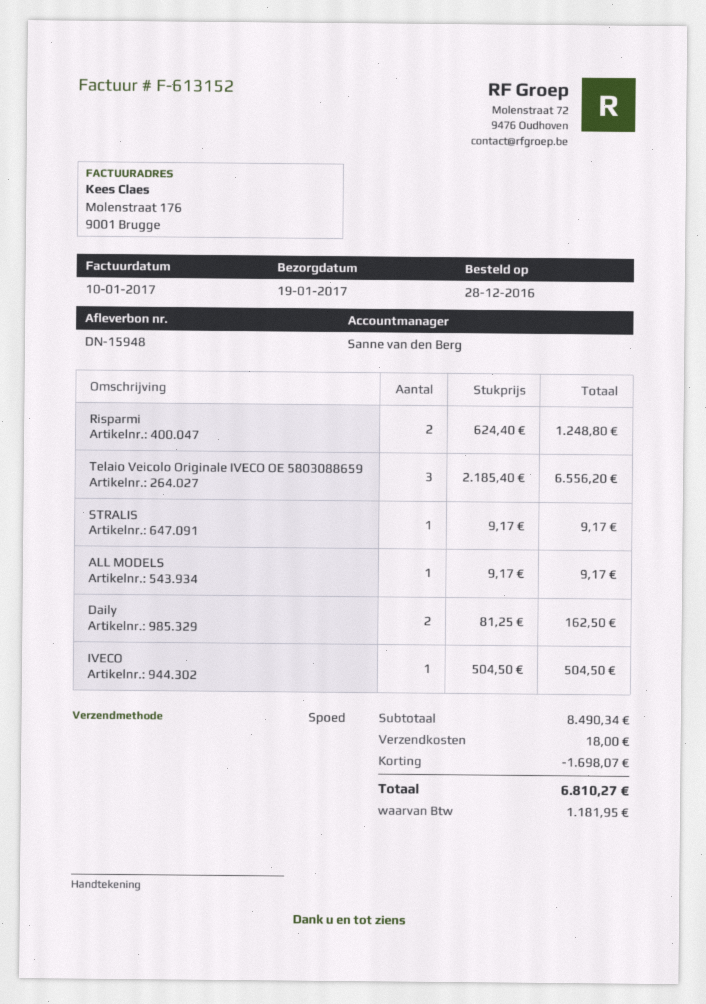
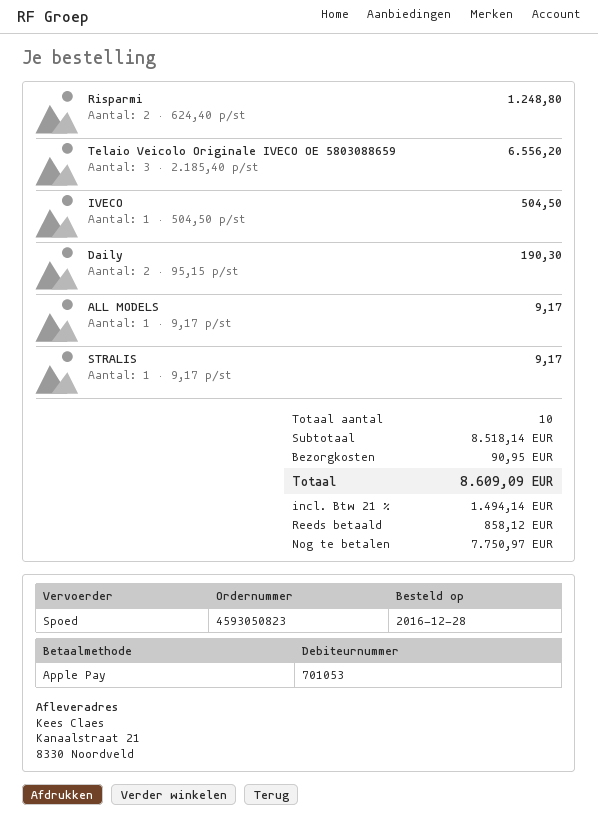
Daily: 2 x 81.25 = 162.50 -> 2 x 95.15 = 190.30
subtotal: 8490.34 -> 8518.14
discount: 1698.07 -> none
shipping: 18.00 -> 90.95
tax: 1181.95 -> 1494.14
total: 6810.27 -> 8609.09

